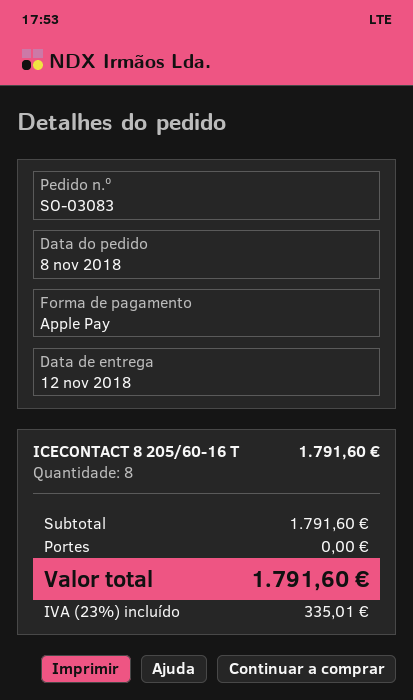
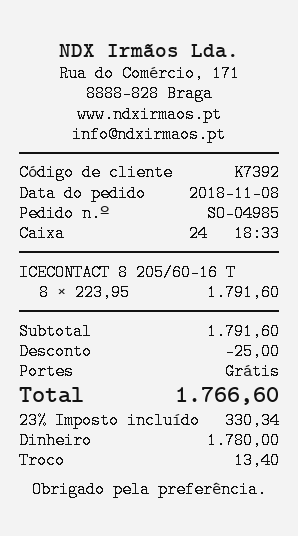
order number: SO-03083 -> SO-04985
payment method: Apple Pay -> cash
discount: none -> 25.00
tax: 23% = 335.01 -> 23% = 330.34
total: 1791.60 -> 1766.60

